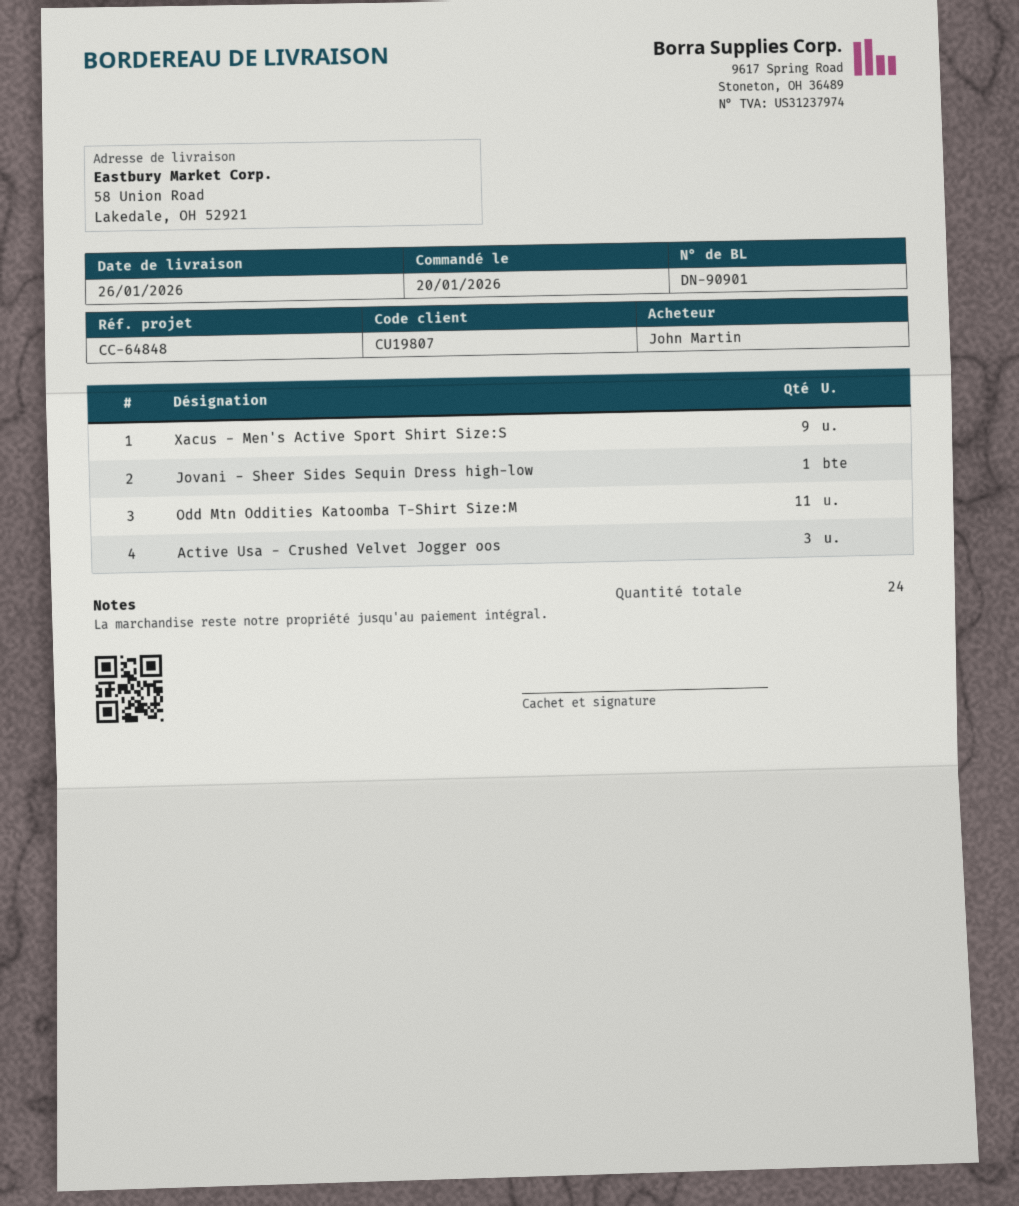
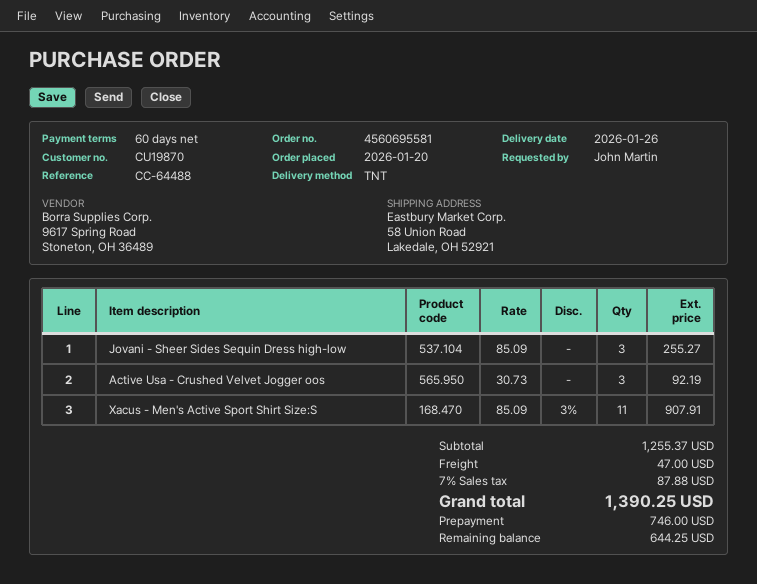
customer number: CU19807 -> CU19870
reference: CC-64848 -> CC-64488
Xacus - Men's Active Sport Shirt Size:S: 9 -> 11
Jovani - Sheer Sides Sequin Dress high-low: 1 -> 3
Odd Mtn Oddities Katoomba T-Shirt Size:M: 11 -> none

